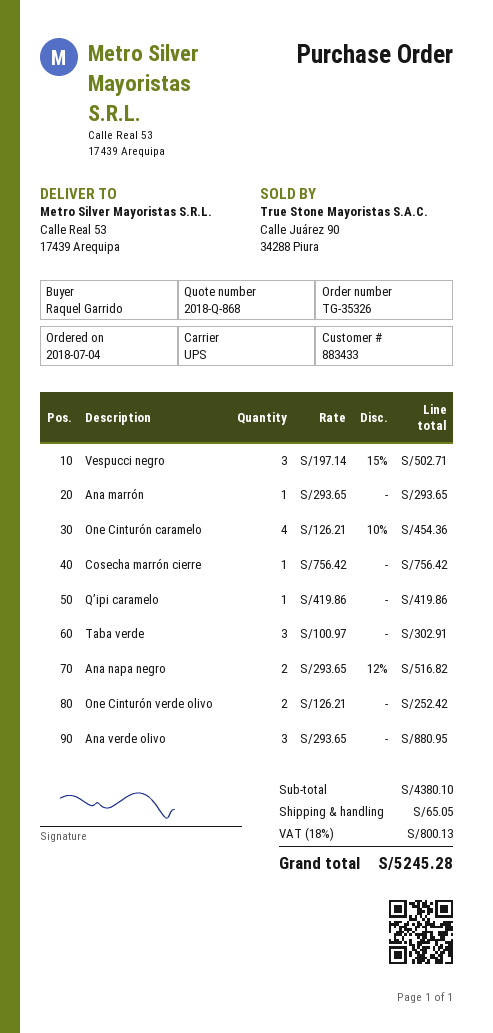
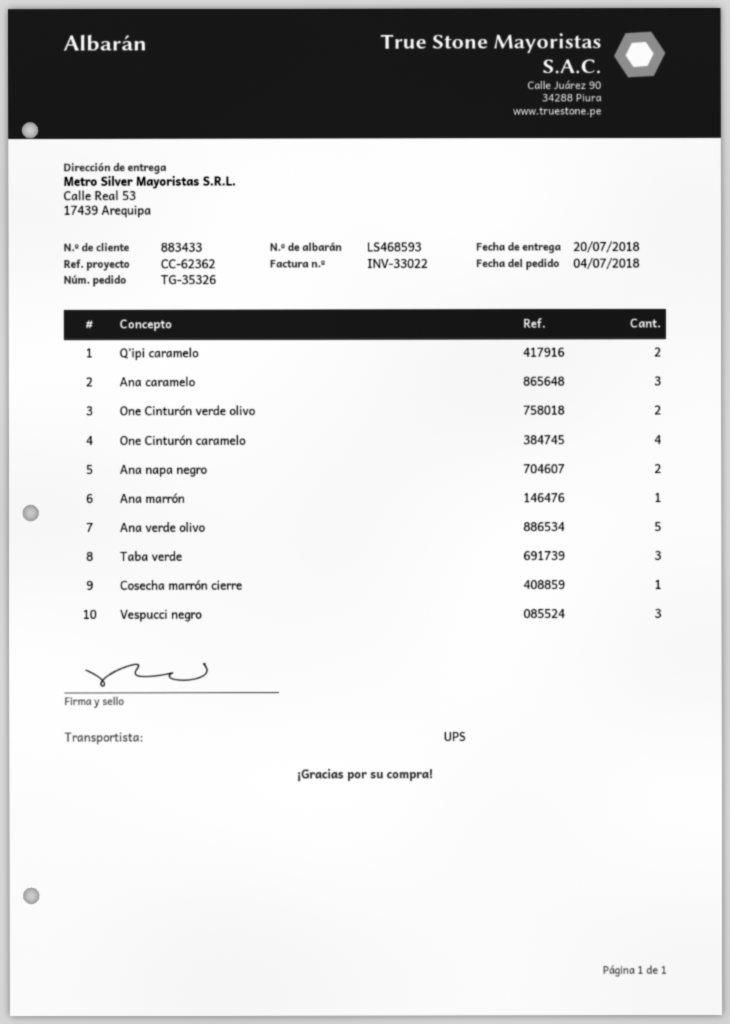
Q’ipi caramelo: 1 -> 2
Ana verde olivo: 3 -> 5
Ana caramelo: none -> 3

